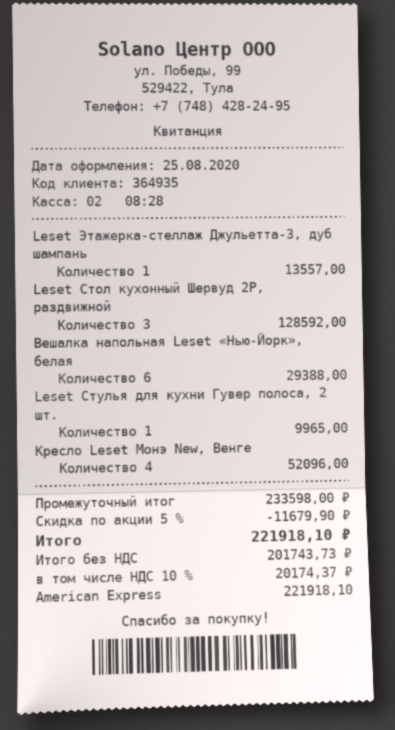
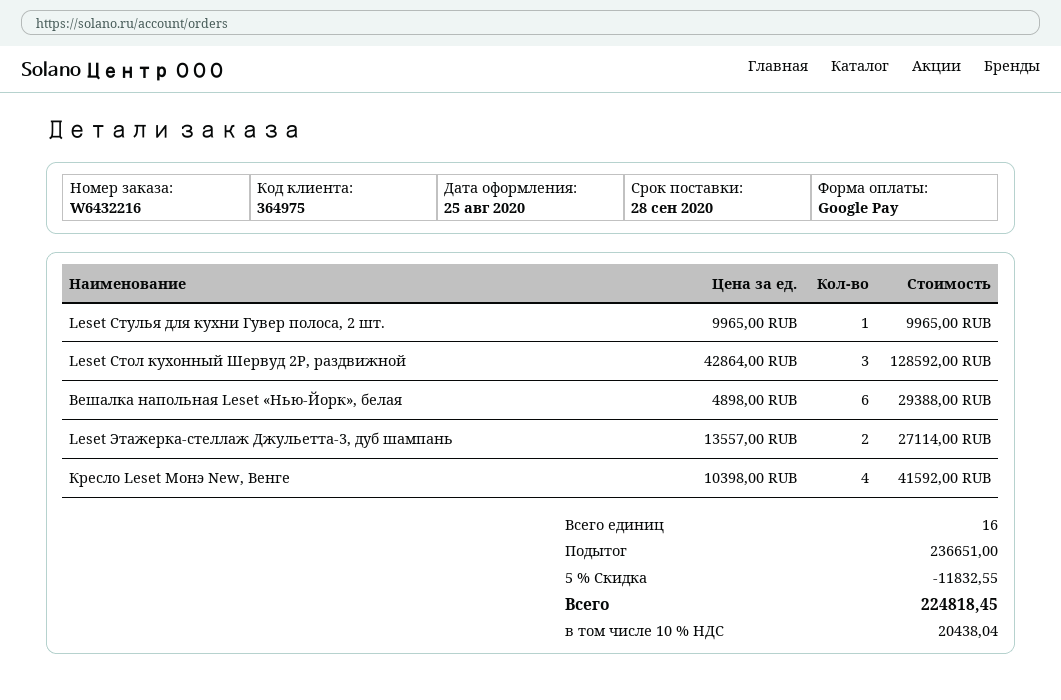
customer number: 364935 -> 364975
payment method: American Express -> Google Pay
Leset Этажерка-стеллаж Джульетта-3, дуб шампань: 1 for 13557.00 -> 2 for 27114.00
Кресло Leset Монэ New, Венге: 4 for 52096.00 -> 4 for 41592.00
subtotal: 233598.00 -> 236651.00
discount: 5% = 11679.90 -> 5% = 11832.55
tax: 10% = 20174.37 -> 10% = 20438.04
total: 221918.10 -> 224818.45

